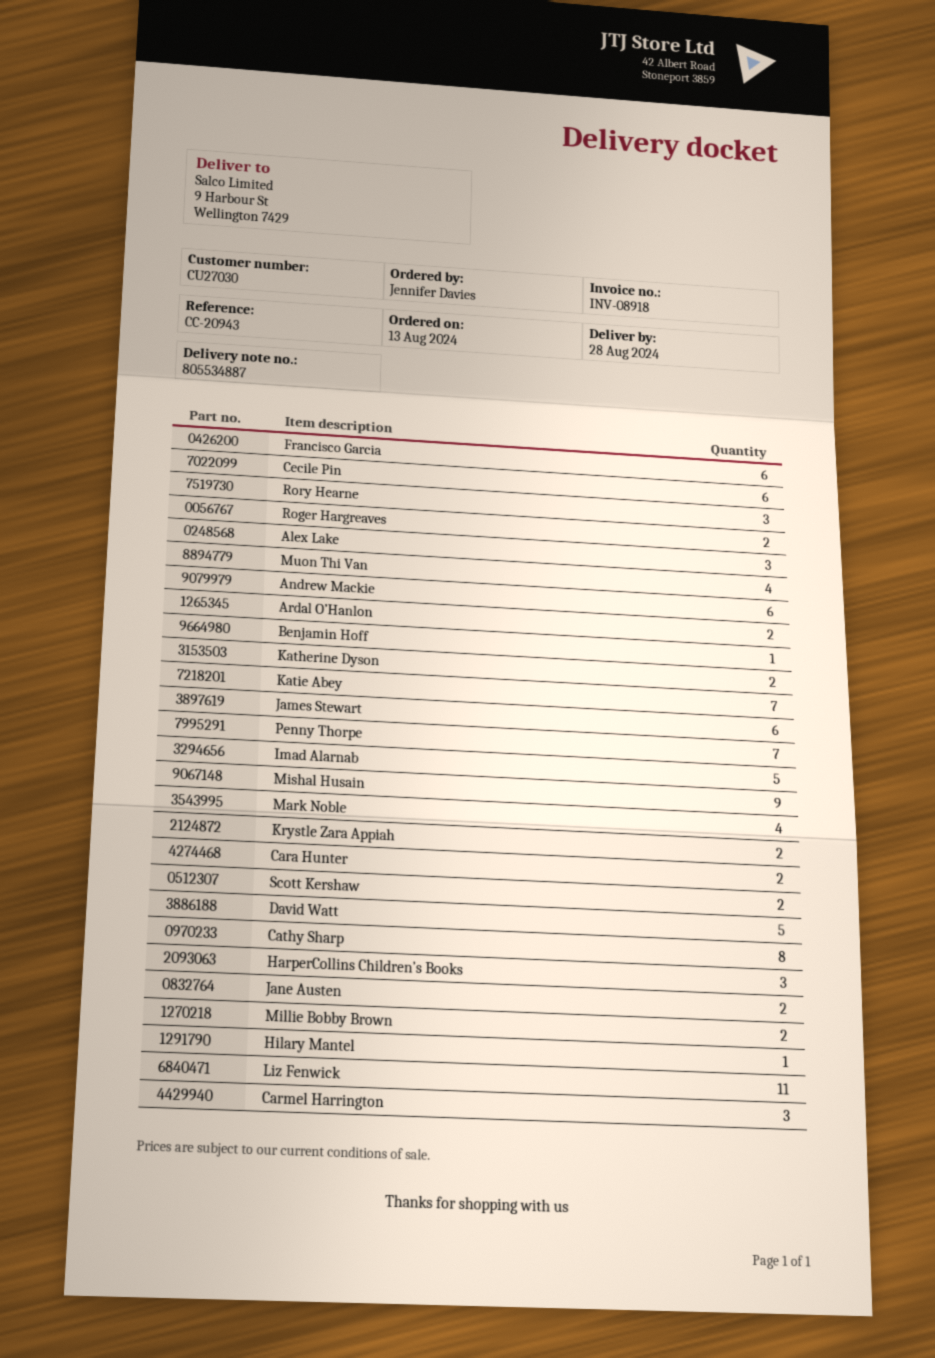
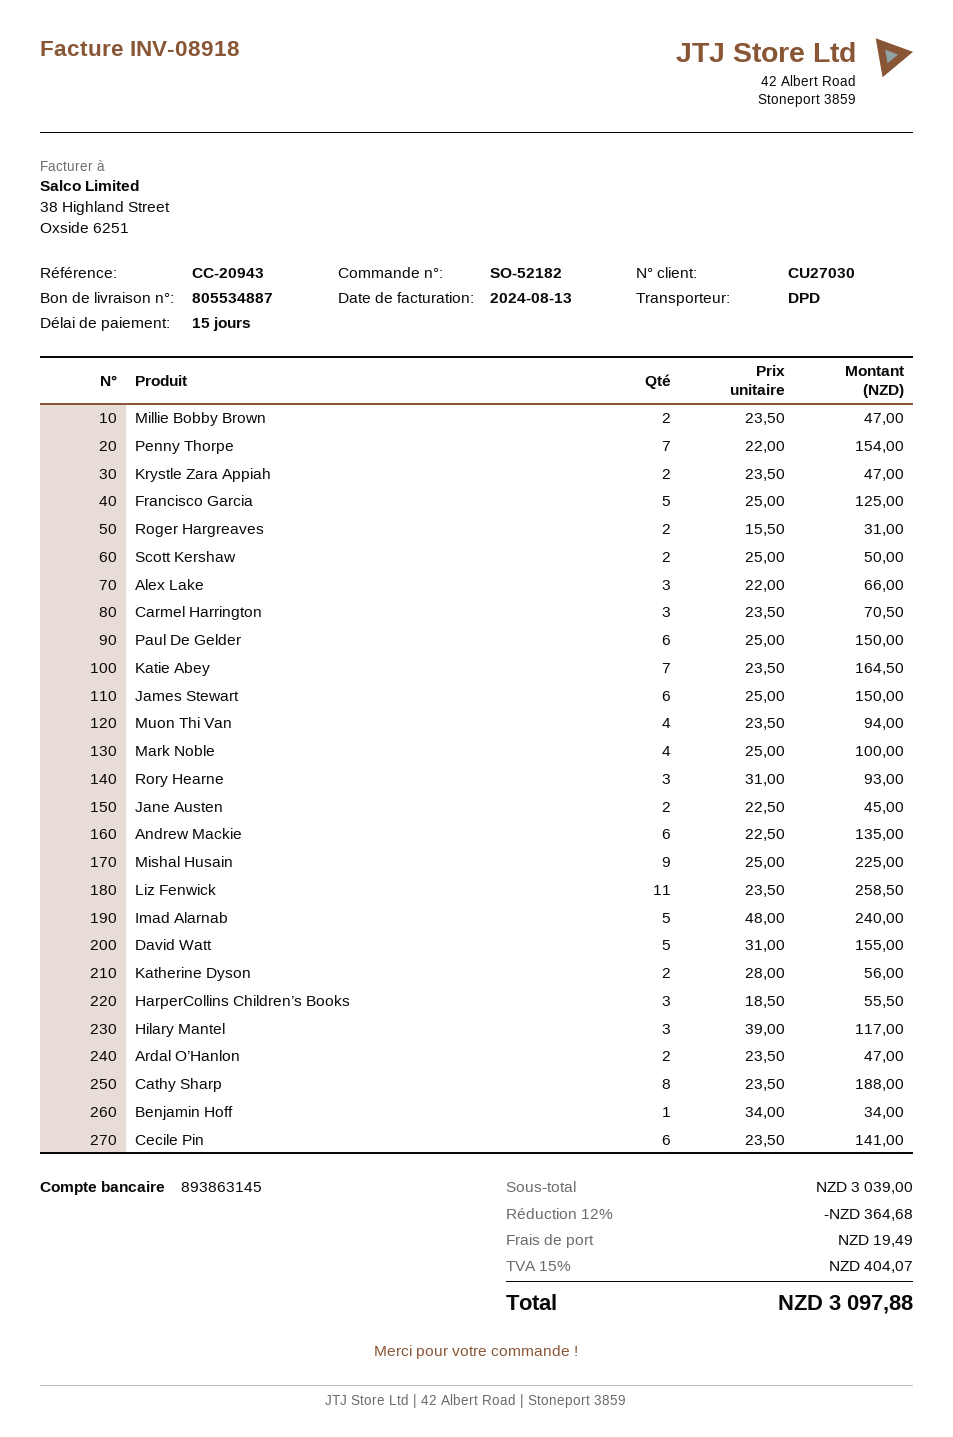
Francisco Garcia: 6 -> 5
Cara Hunter: 2 -> none
Hilary Mantel: 1 -> 3
Paul De Gelder: none -> 6

